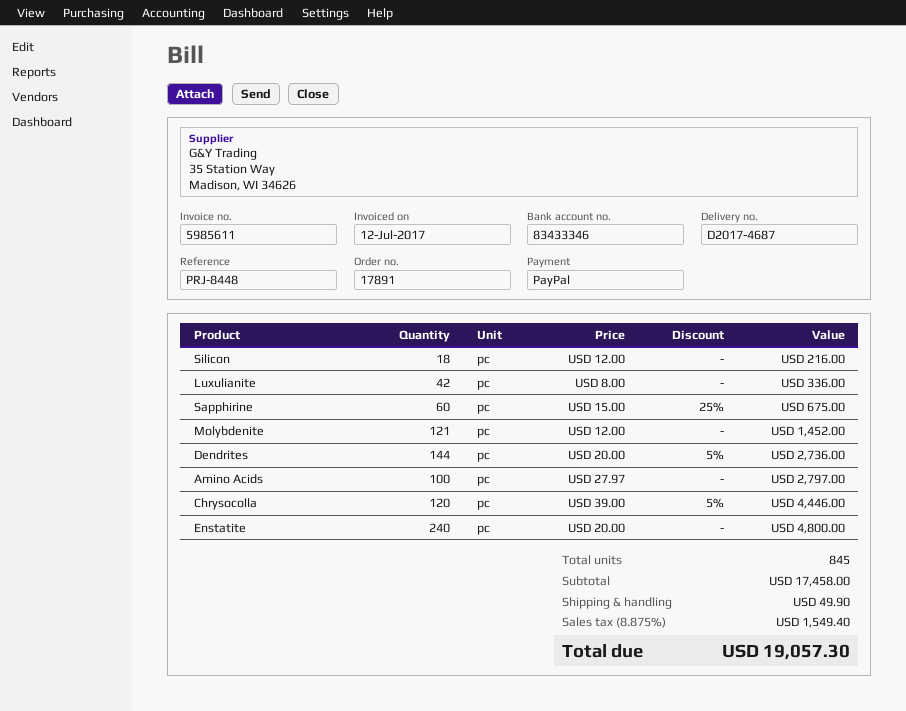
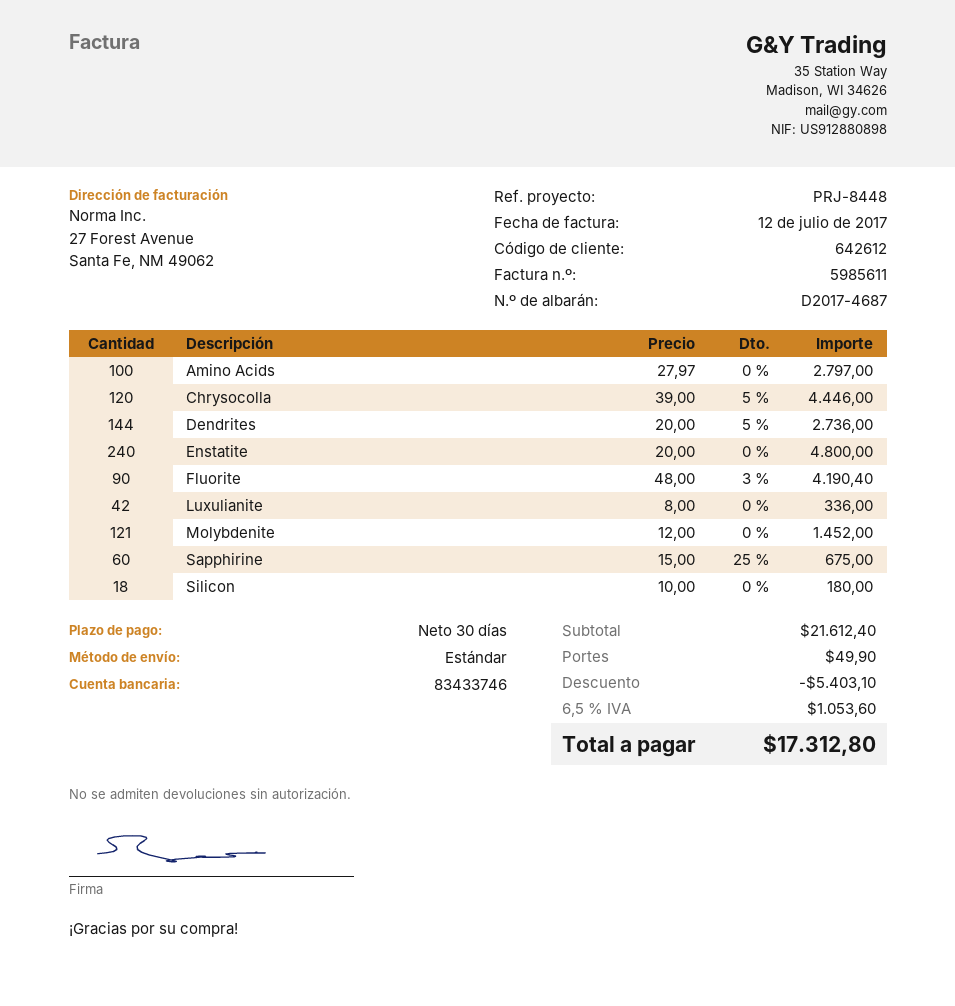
bank account: 83433346 -> 83433746
Silicon: 18 x 12.00 = 216.00 -> 18 x 10.00 = 180.00
Fluorite: none -> 90 x 48.00 - 3% = 4190.40
subtotal: 17458.00 -> 21612.40
discount: none -> 5403.10
tax: 8.875% = 1549.40 -> 6.5% = 1053.60
total: 19057.30 -> 17312.80

